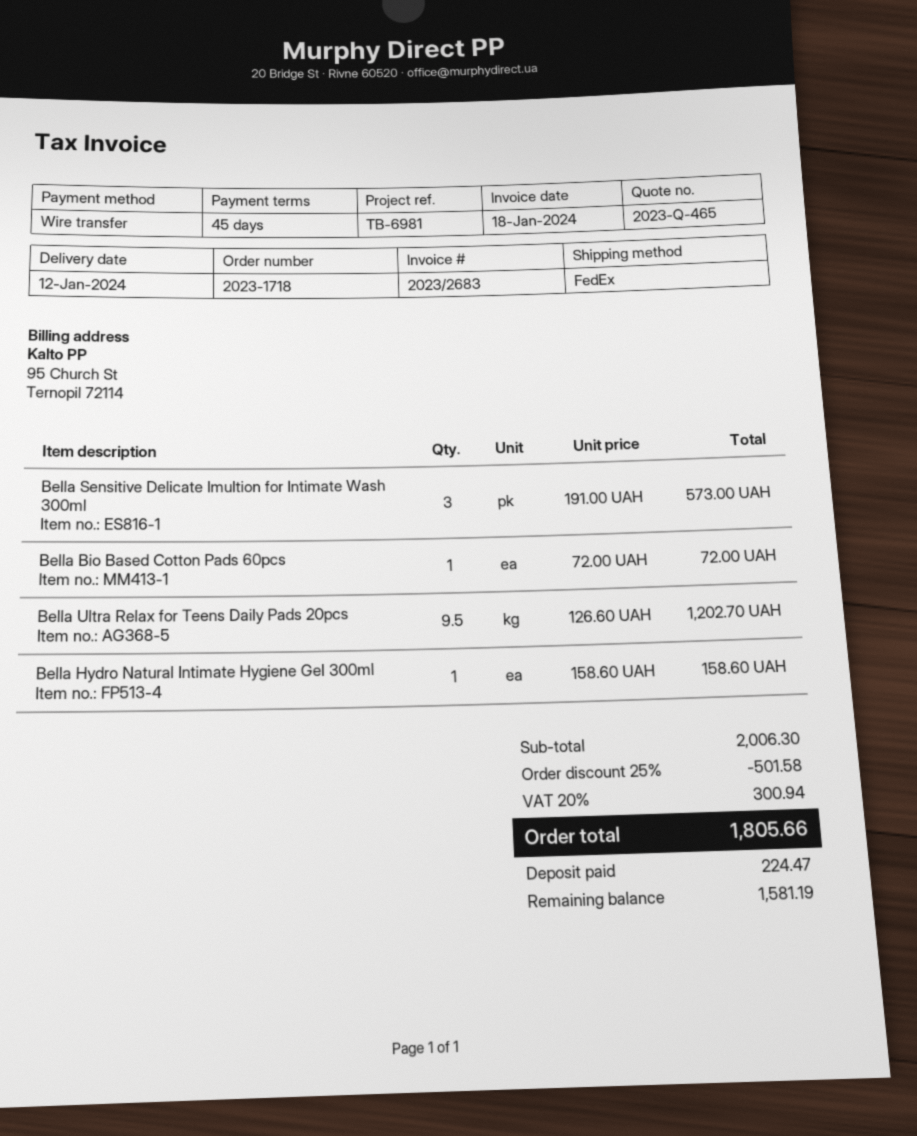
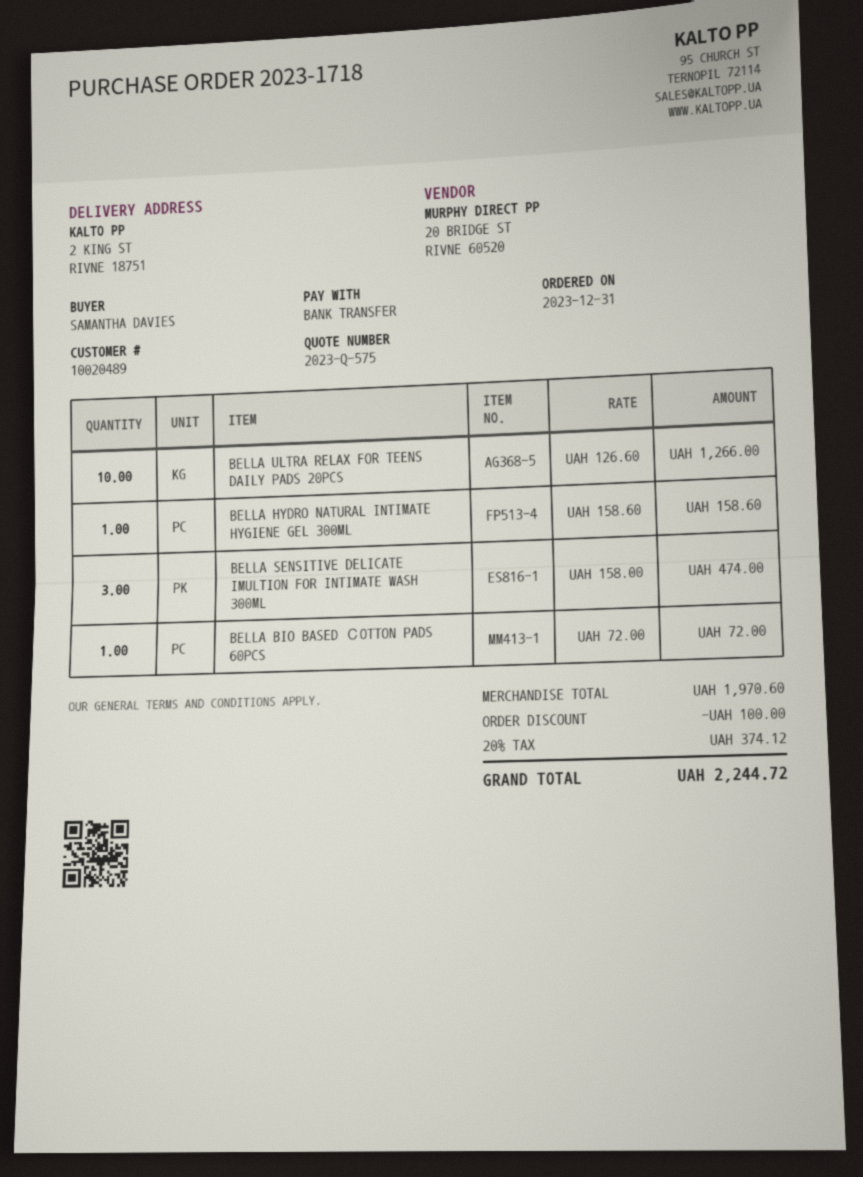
quote number: 2023-Q-465 -> 2023-Q-575
Bella Sensitive Delicate Imultion for Intimate Wash 300ml: 3 x 191.00 = 573.00 -> 3 x 158.00 = 474.00
Bella Ultra Relax for Teens Daily Pads 20pcs: 9.5 x 126.60 = 1202.70 -> 10 x 126.60 = 1266.00
subtotal: 2006.30 -> 1970.60
discount: 501.58 -> 100.00
tax: 20% = 300.94 -> 20% = 374.12
total: 1805.66 -> 2244.72

